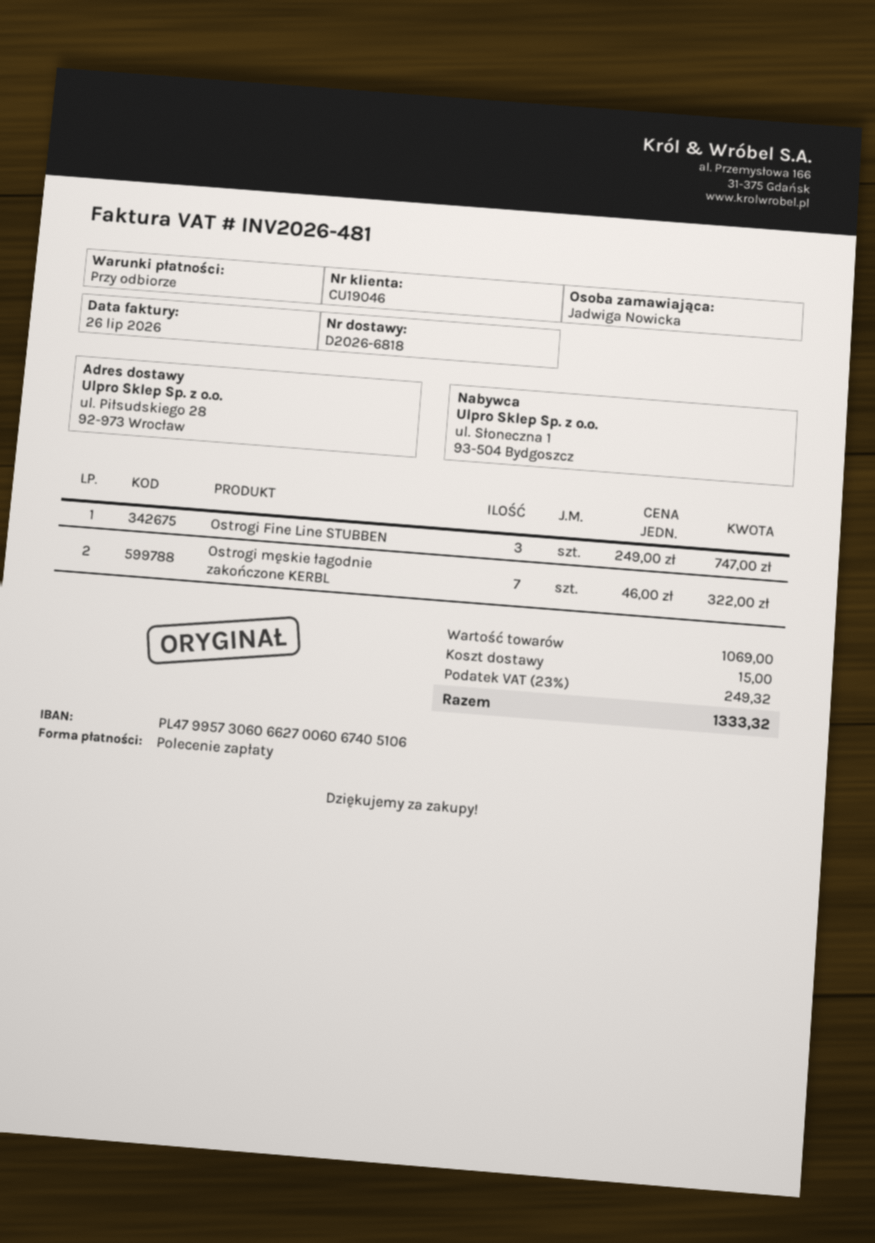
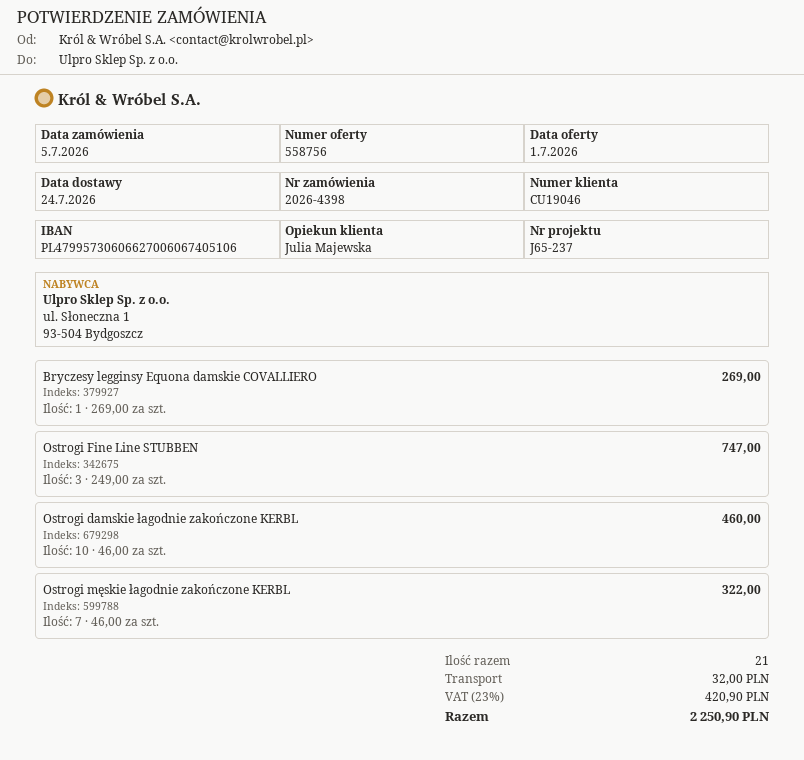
Bryczesy legginsy Equona damskie COVALLIERO: none -> 1 x 269.00 = 269.00
Ostrogi damskie łagodnie zakończone KERBL: none -> 10 x 46.00 = 460.00
shipping: 15.00 -> 32.00
tax: 23% = 249.32 -> 23% = 420.90
total: 1333.32 -> 2250.90

